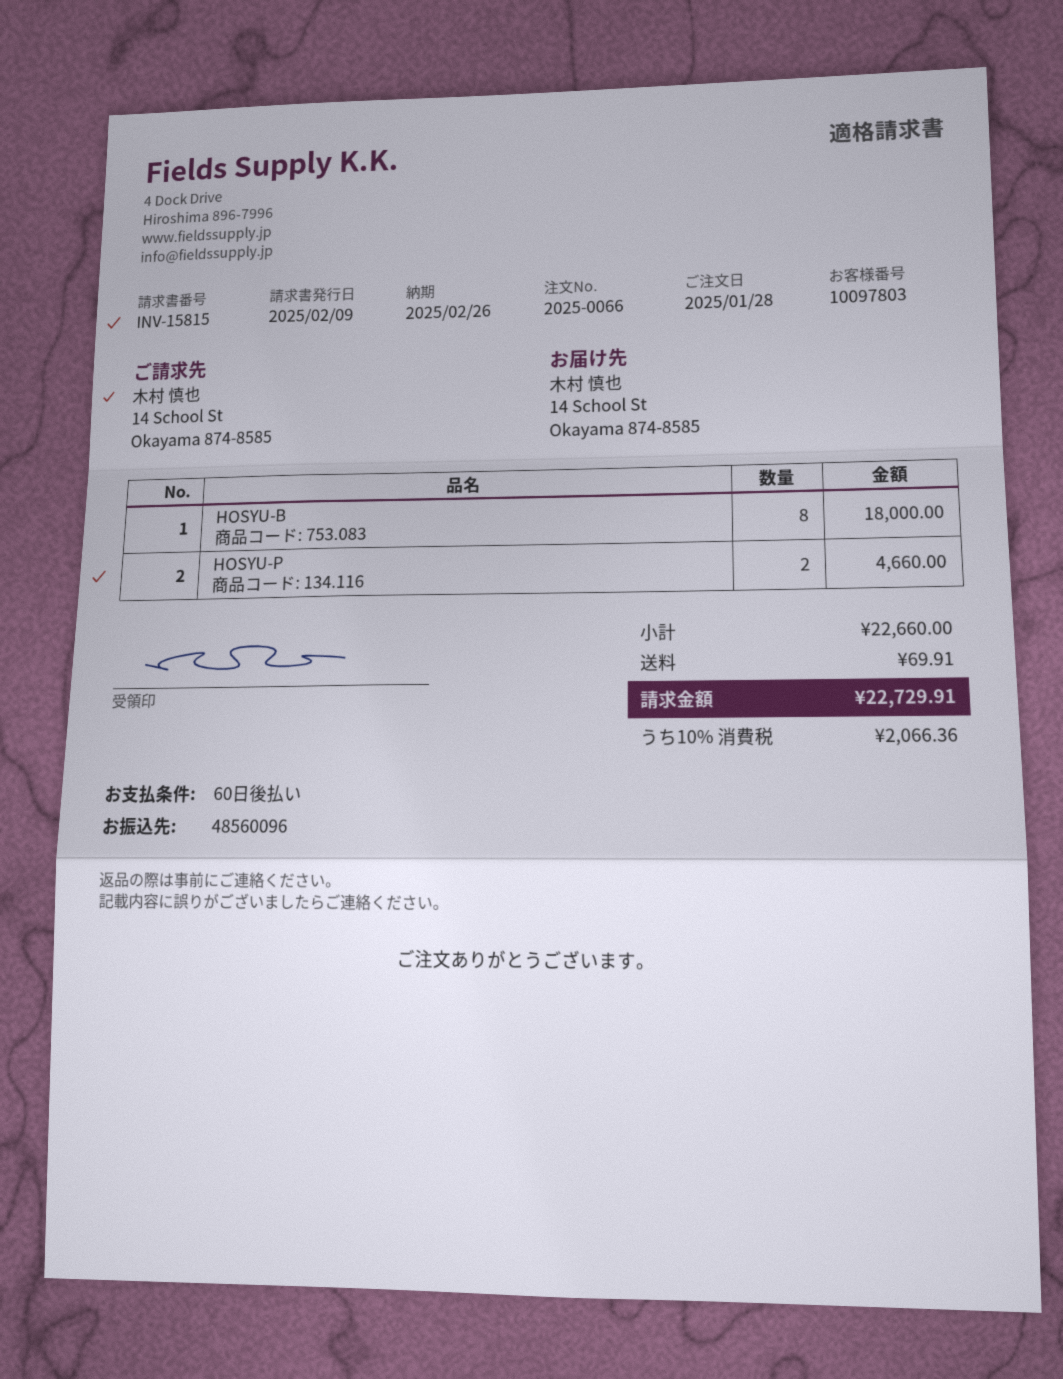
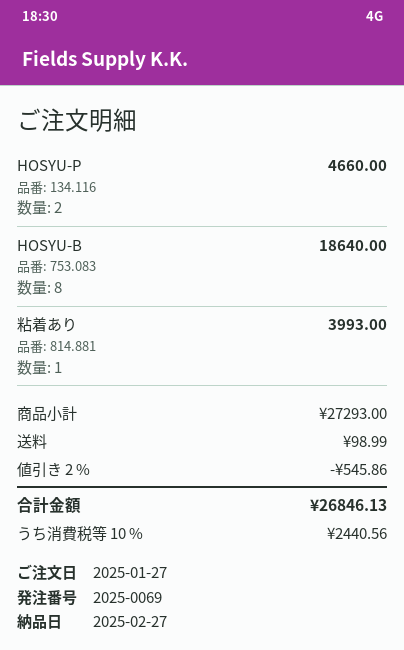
order number: 2025-0066 -> 2025-0069
order date: 2025-01-28 -> 2025-01-27
delivery date: 2025-02-26 -> 2025-02-27
HOSYU-B: 8 for 18000.00 -> 8 for 18640.00
粘着あり: none -> 1 for 3993.00
subtotal: 22660.00 -> 27293.00
discount: none -> 2% = 545.86
shipping: 69.91 -> 98.99
tax: 10% = 2066.36 -> 10% = 2440.56
total: 22729.91 -> 26846.13

